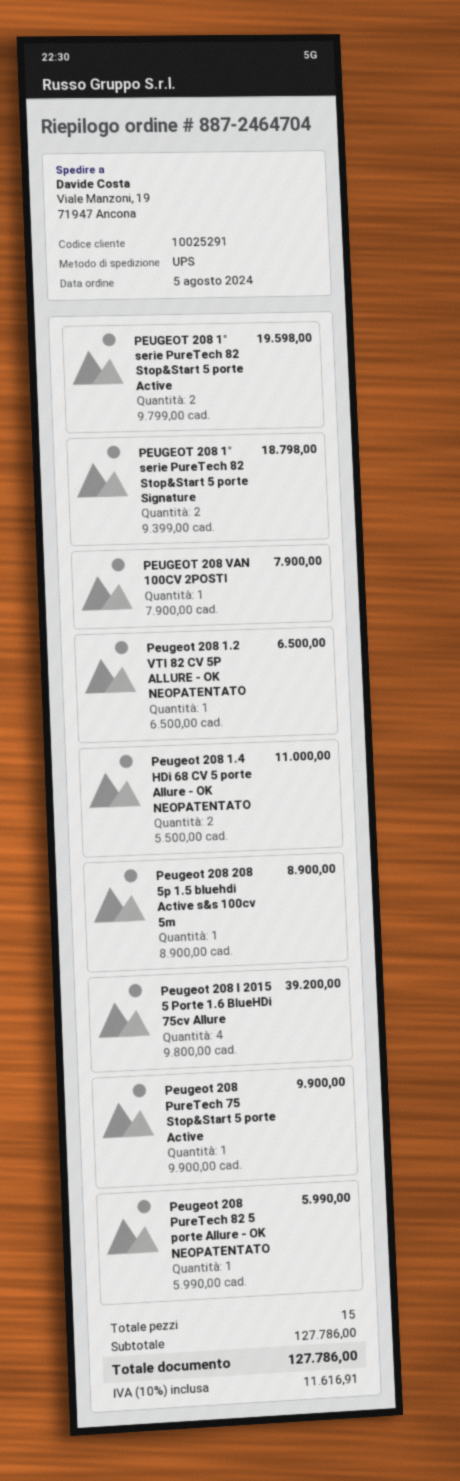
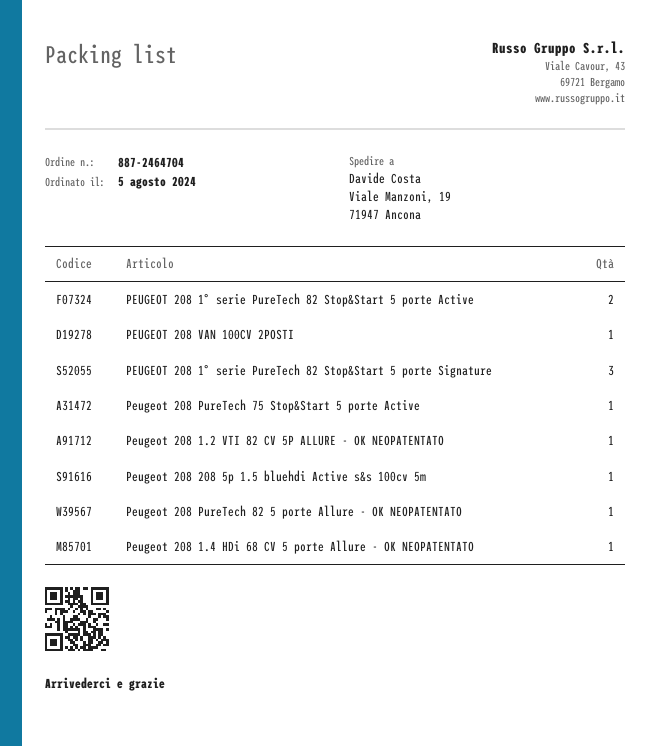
PEUGEOT 208 1° serie PureTech 82 Stop&Start 5 porte Signature: 2 -> 3
Peugeot 208 1.4 HDi 68 CV 5 porte Allure - OK NEOPATENTATO: 2 -> 1
Peugeot 208 I 2015 5 Porte 1.6 BlueHDi 75cv Allure: 4 -> none

